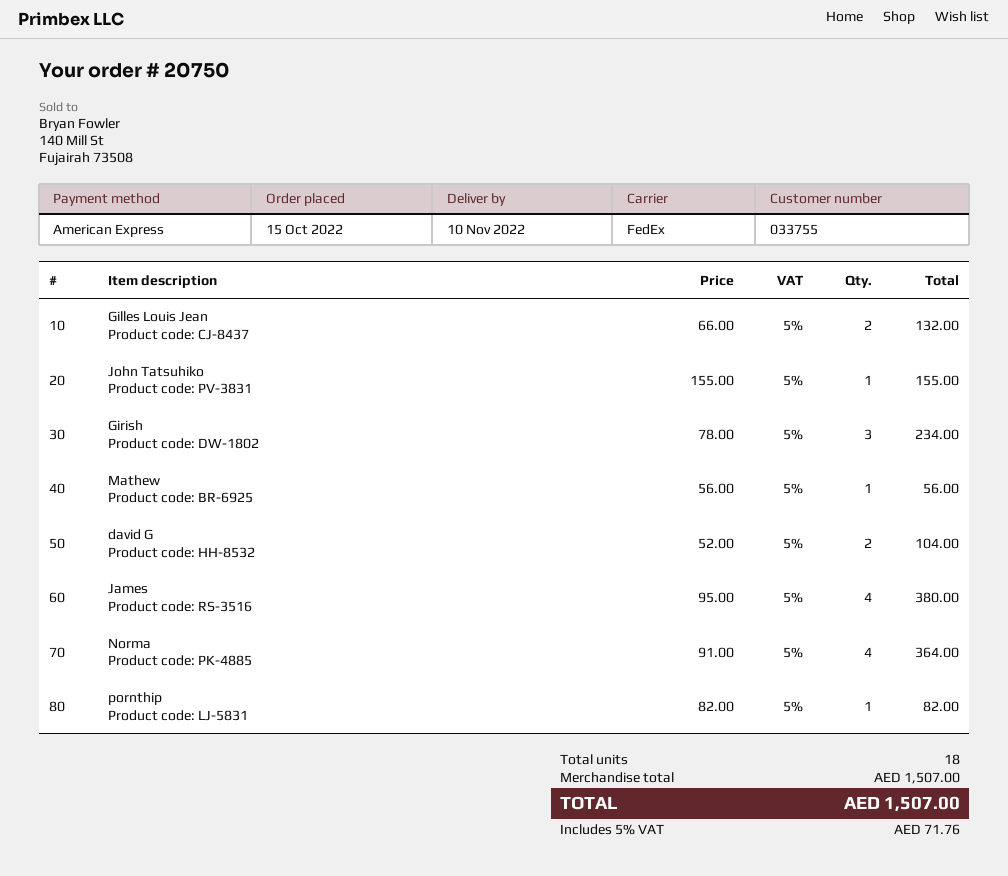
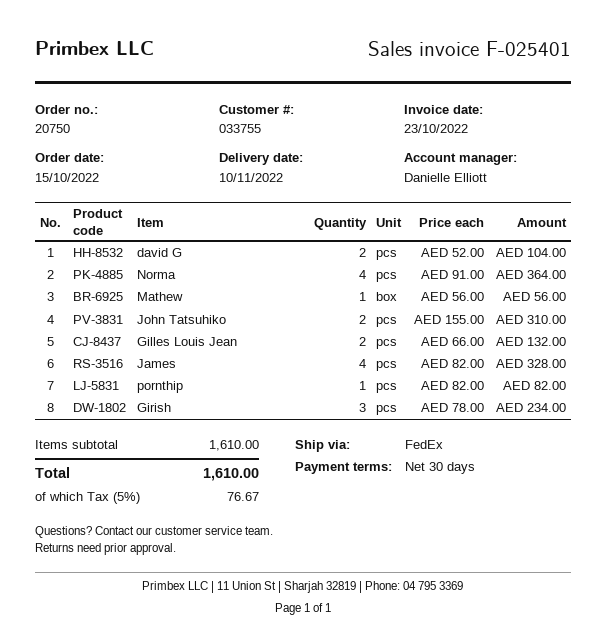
John Tatsuhiko: 1 x 155.00 = 155.00 -> 2 x 155.00 = 310.00
James: 4 x 95.00 = 380.00 -> 4 x 82.00 = 328.00
subtotal: 1507.00 -> 1610.00
tax: 5% = 71.76 -> 5% = 76.67
total: 1507.00 -> 1610.00

